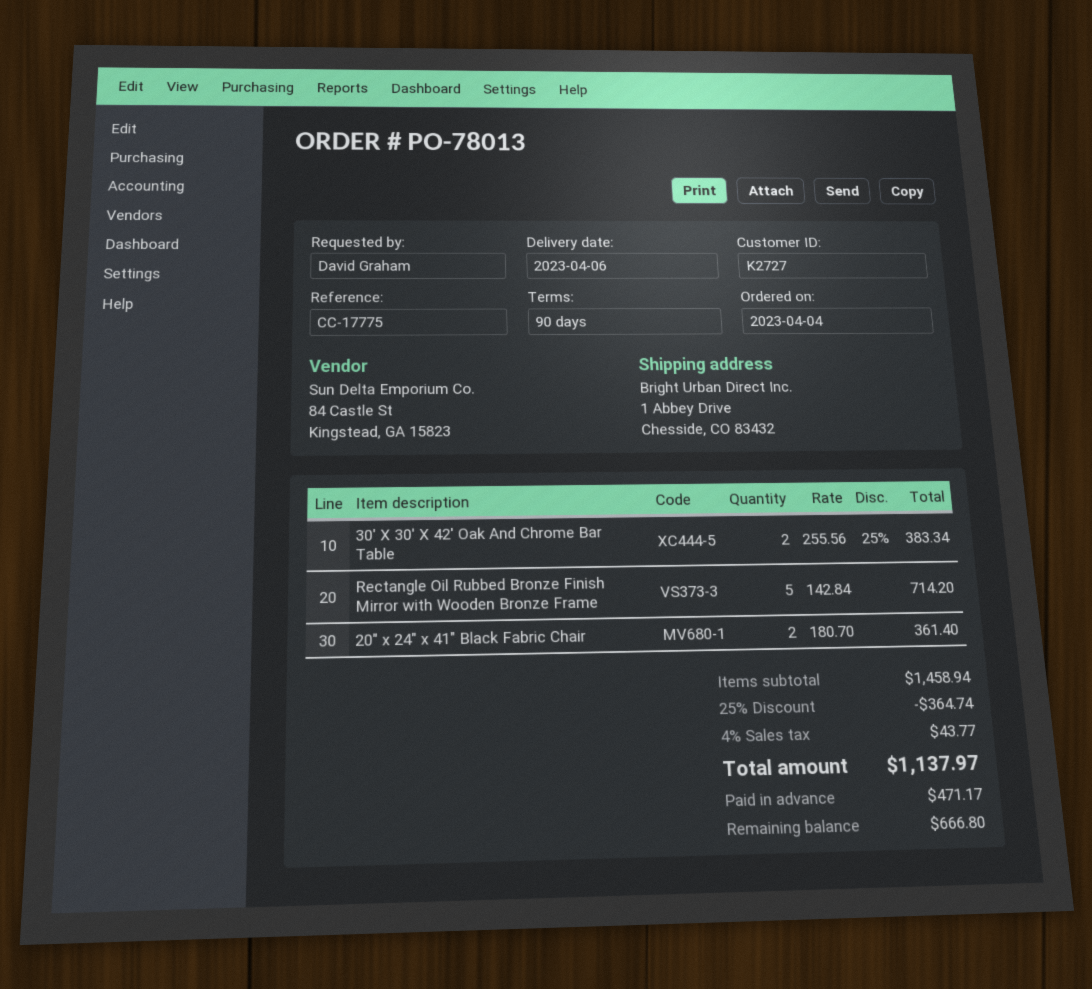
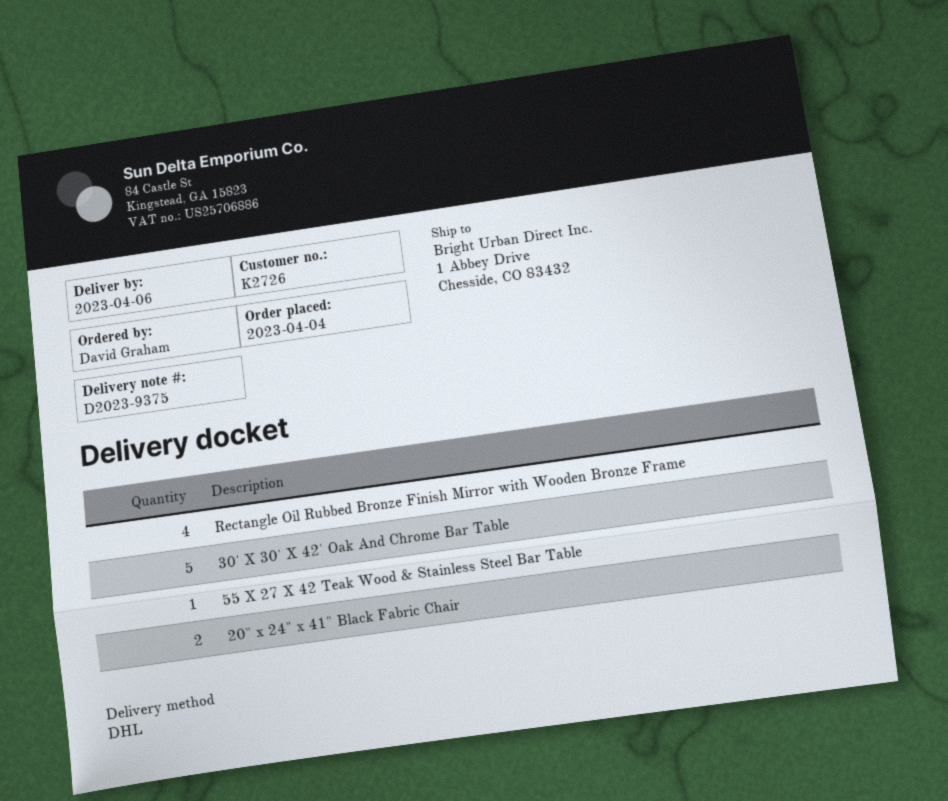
customer number: K2727 -> K2726
30' X 30' X 42' Oak And Chrome Bar Table: 2 -> 5
Rectangle Oil Rubbed Bronze Finish Mirror with Wooden Bronze Frame: 5 -> 4
55 X 27 X 42 Teak Wood & Stainless Steel Bar Table: none -> 1

